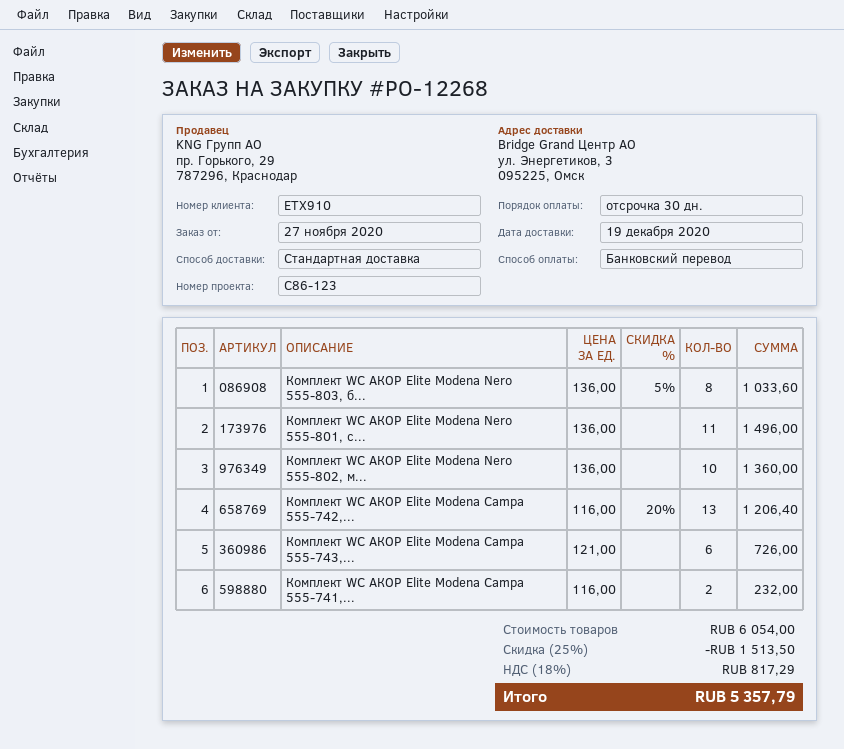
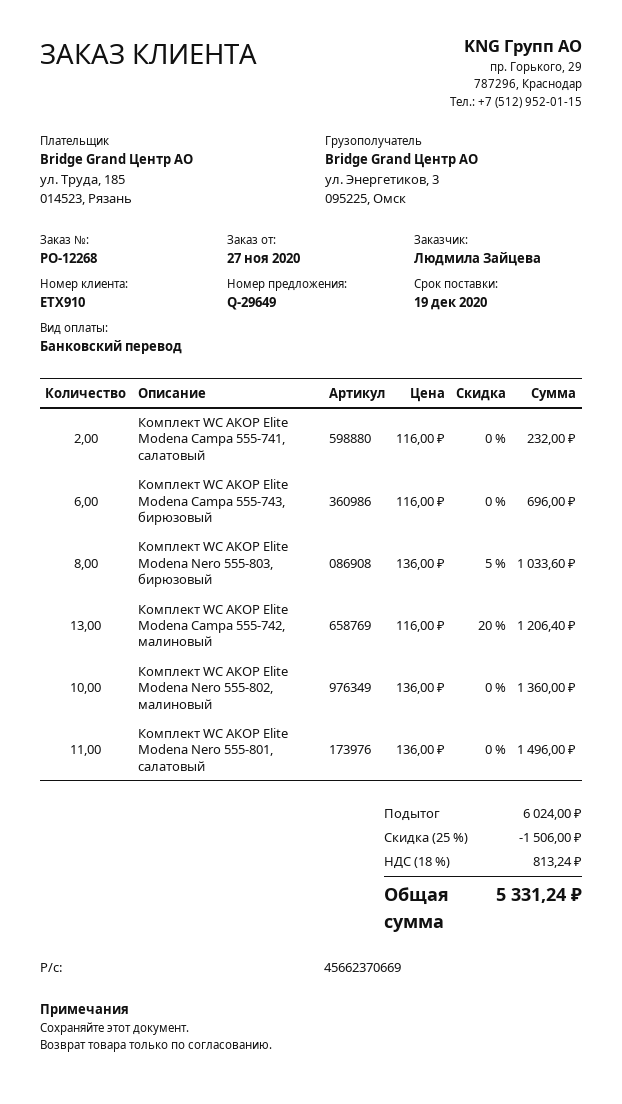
Комплект WC АКОР Elite Modena Campa 555-743,...: 6 x 121.00 = 726.00 -> 6 x 116.00 = 696.00
subtotal: 6054.00 -> 6024.00
discount: 25% = 1513.50 -> 25% = 1506.00
tax: 18% = 817.29 -> 18% = 813.24
total: 5357.79 -> 5331.24

